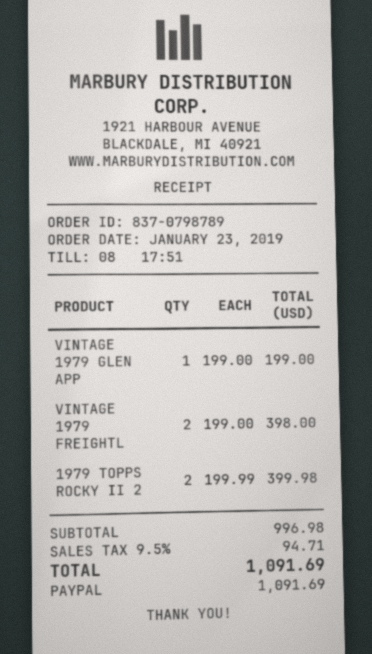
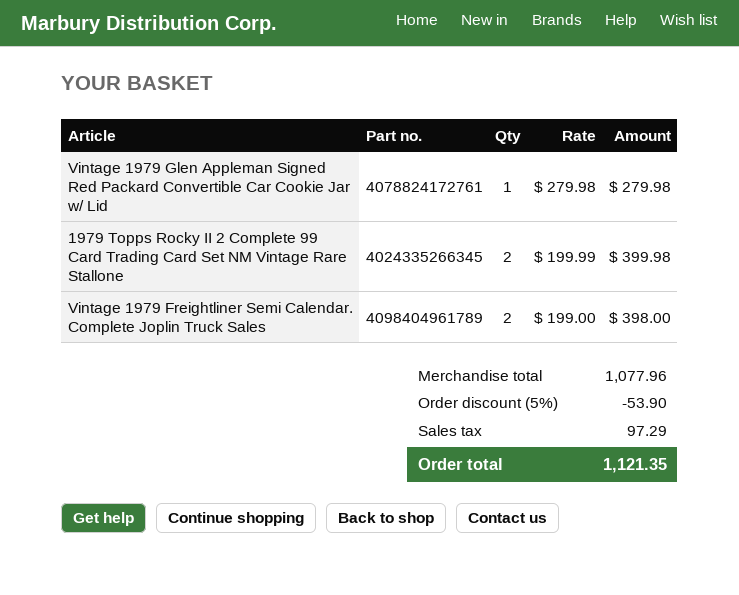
VINTAGE 1979 GLEN APP: 1 x 199.00 = 199.00 -> 1 x 279.98 = 279.98
subtotal: 996.98 -> 1077.96
discount: none -> 5% = 53.90
tax: 94.71 -> 97.29
total: 1091.69 -> 1121.35

